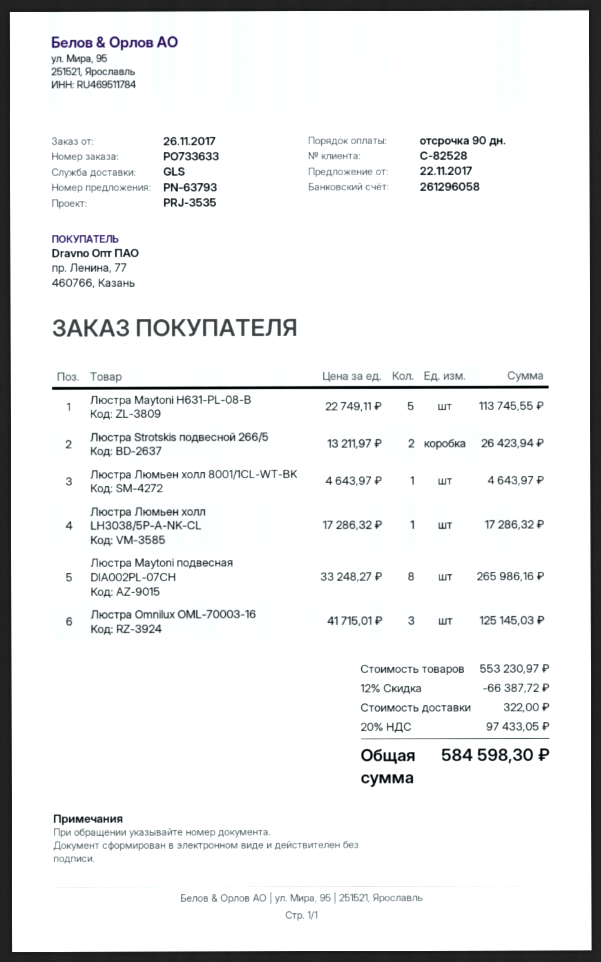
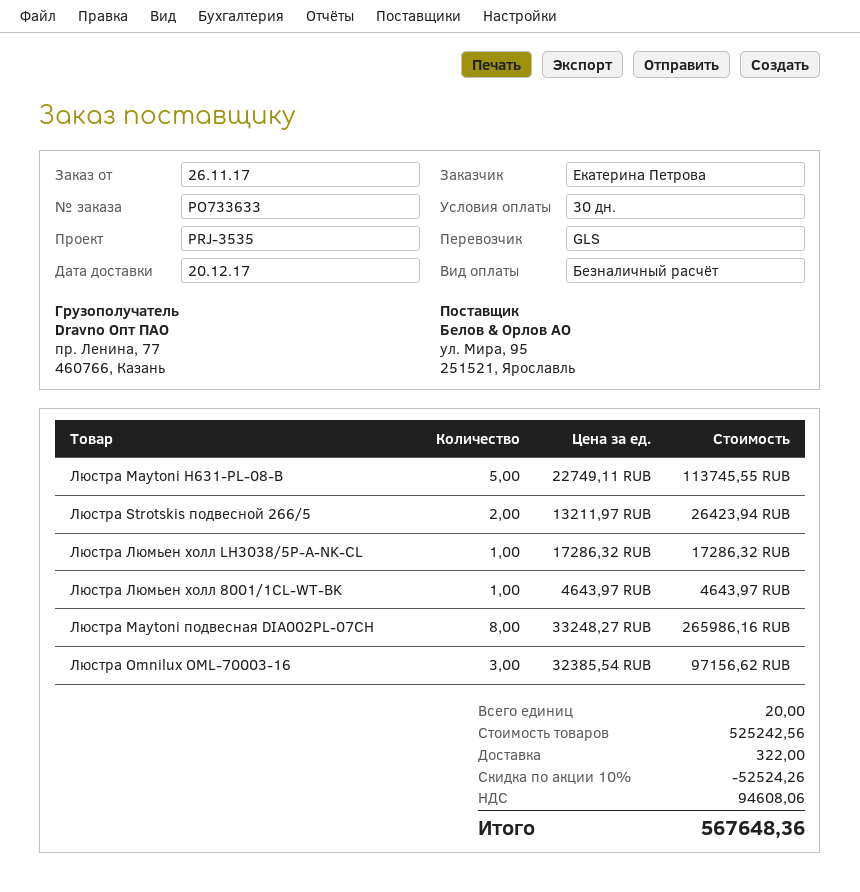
payment terms: 90 days -> 30 days
Люстра Omnilux OML-70003-16: 3 x 41715.01 = 125145.03 -> 3 x 32385.54 = 97156.62
subtotal: 553230.97 -> 525242.56
discount: 12% = 66387.72 -> 10% = 52524.26
tax: 97433.05 -> 94608.06
total: 584598.30 -> 567648.36

